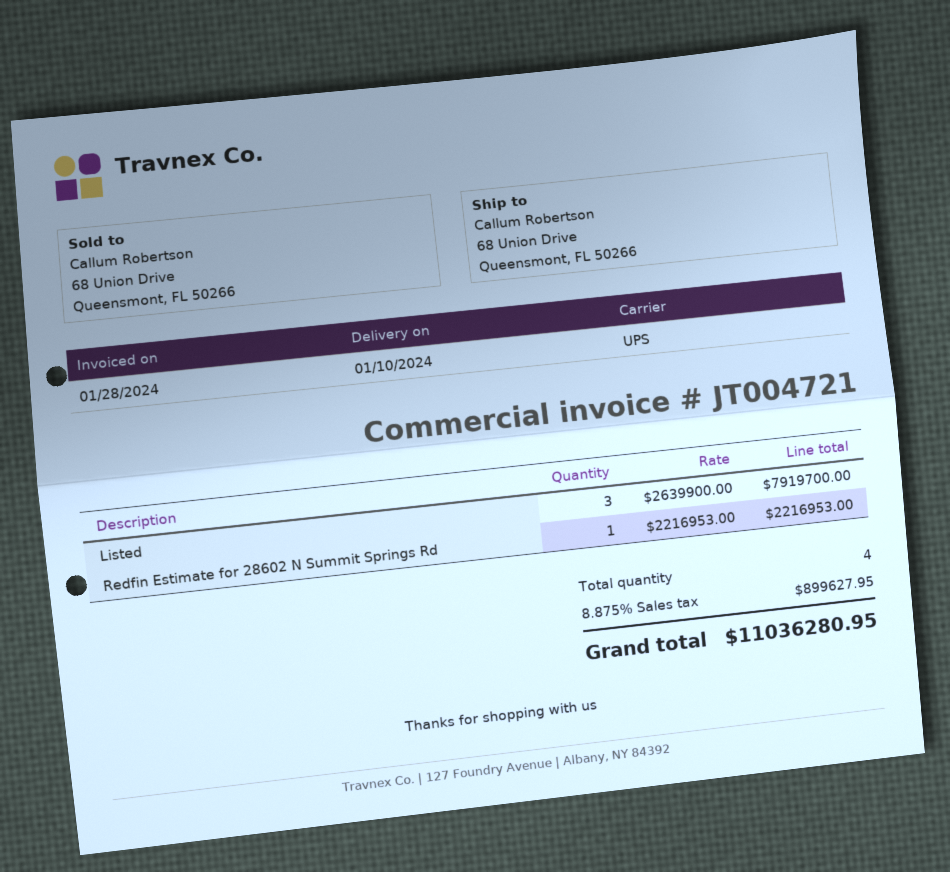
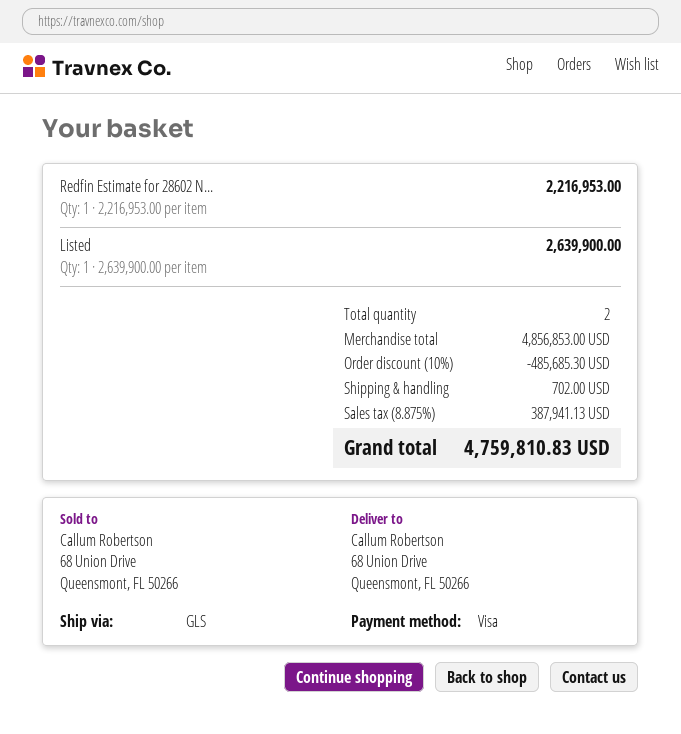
shipping method: UPS -> GLS
Listed: 3 x 2639900.00 = 7919700.00 -> 1 x 2639900.00 = 2639900.00
total quantity: 4 -> 2
discount: none -> 10% = 485685.30
shipping: none -> 702.00
tax: 8.875% = 899627.95 -> 8.875% = 387941.13
total: 11036280.95 -> 4759810.83

